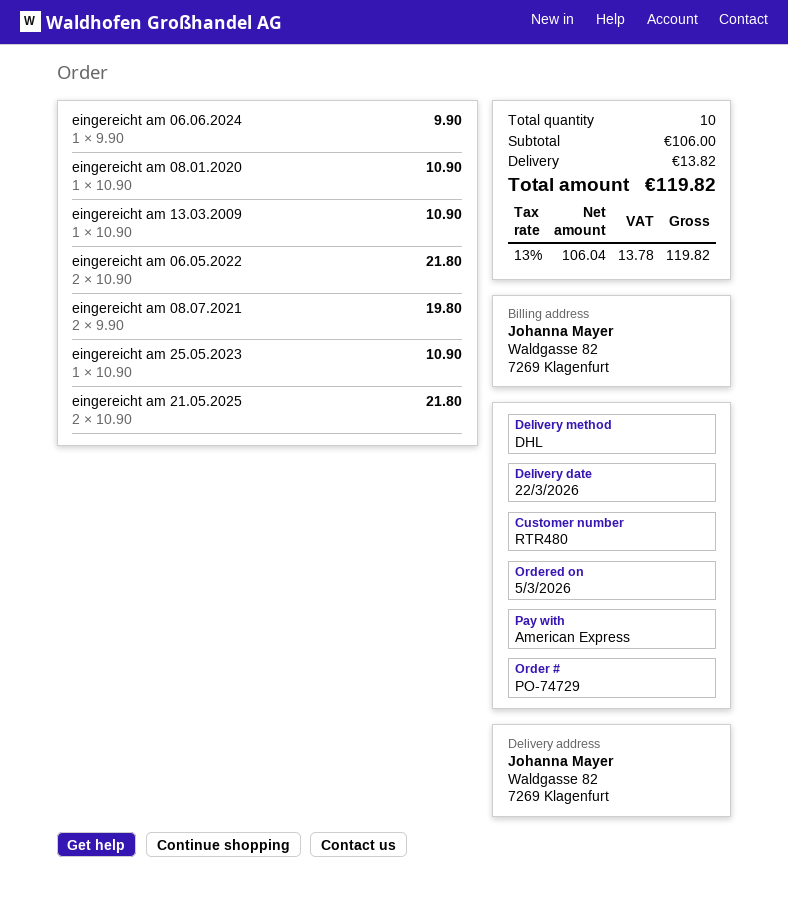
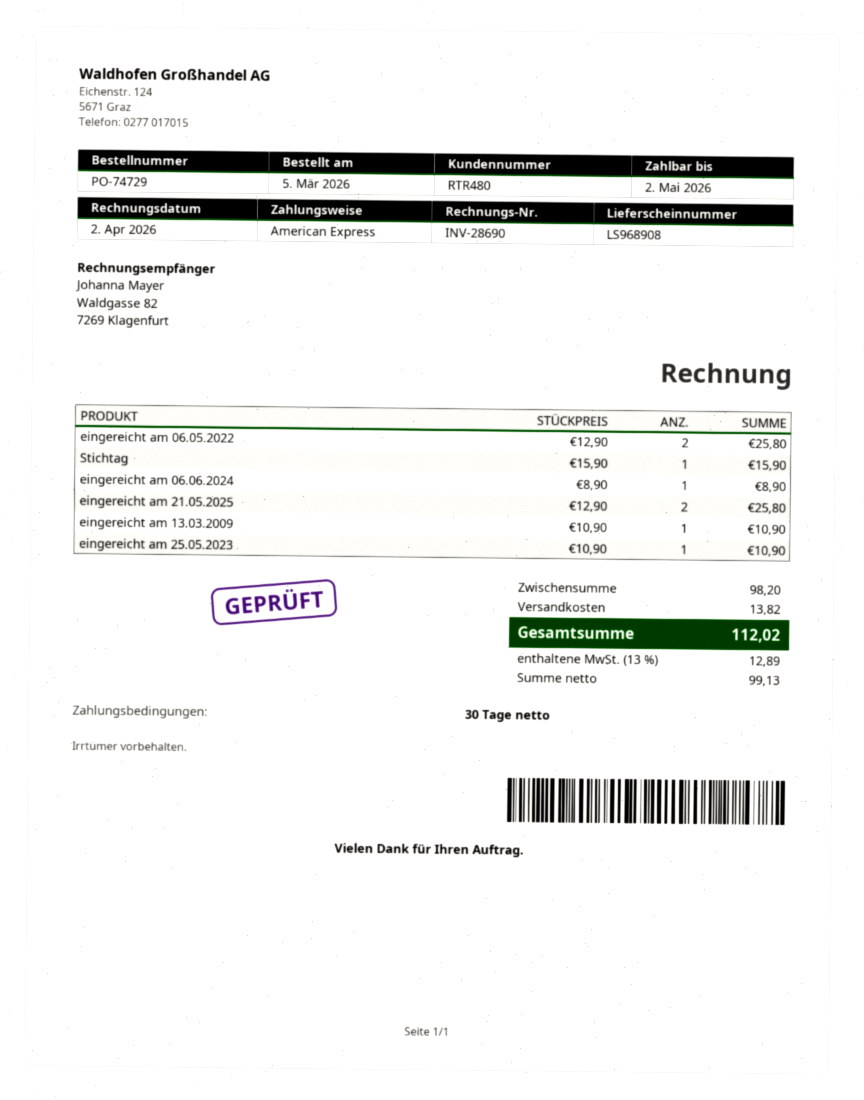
eingereicht am 06.06.2024: 1 x 9.90 = 9.90 -> 1 x 8.90 = 8.90
eingereicht am 08.01.2020: 1 x 10.90 = 10.90 -> none
eingereicht am 06.05.2022: 2 x 10.90 = 21.80 -> 2 x 12.90 = 25.80
eingereicht am 08.07.2021: 2 x 9.90 = 19.80 -> none
eingereicht am 21.05.2025: 2 x 10.90 = 21.80 -> 2 x 12.90 = 25.80
Stichtag: none -> 1 x 15.90 = 15.90
subtotal: 106.00 -> 98.20
net: 106.04 -> 99.13
tax: 13% = 13.78 -> 13% = 12.89
total: 119.82 -> 112.02

